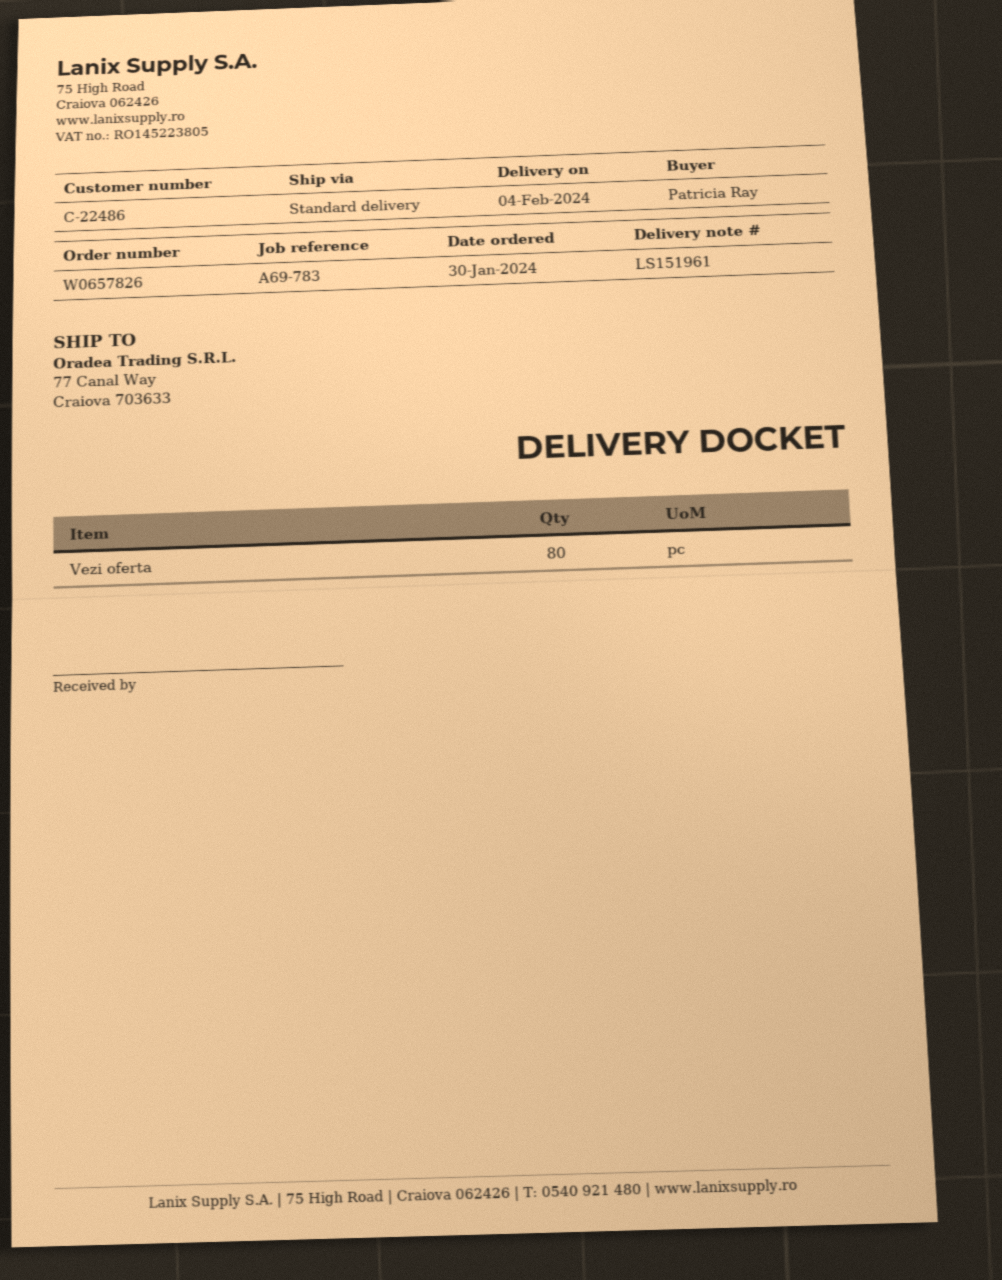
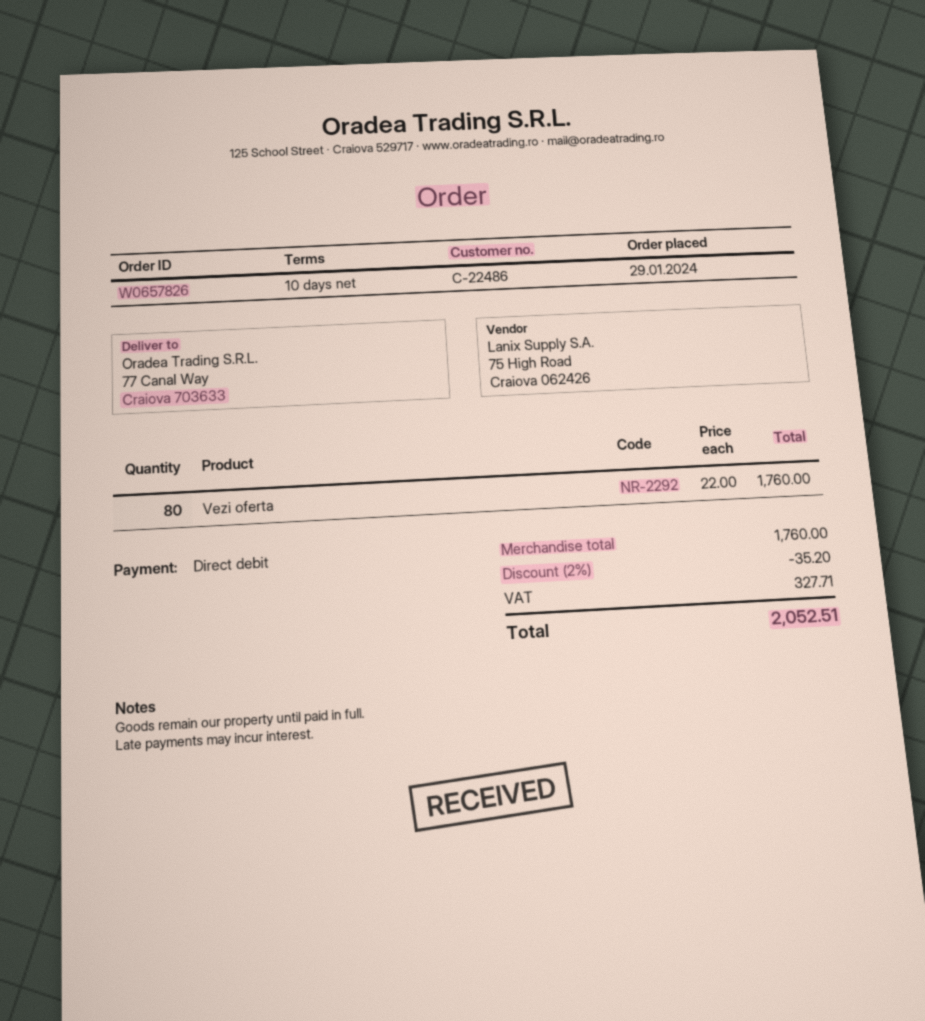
order date: 2024-01-30 -> 2024-01-29

